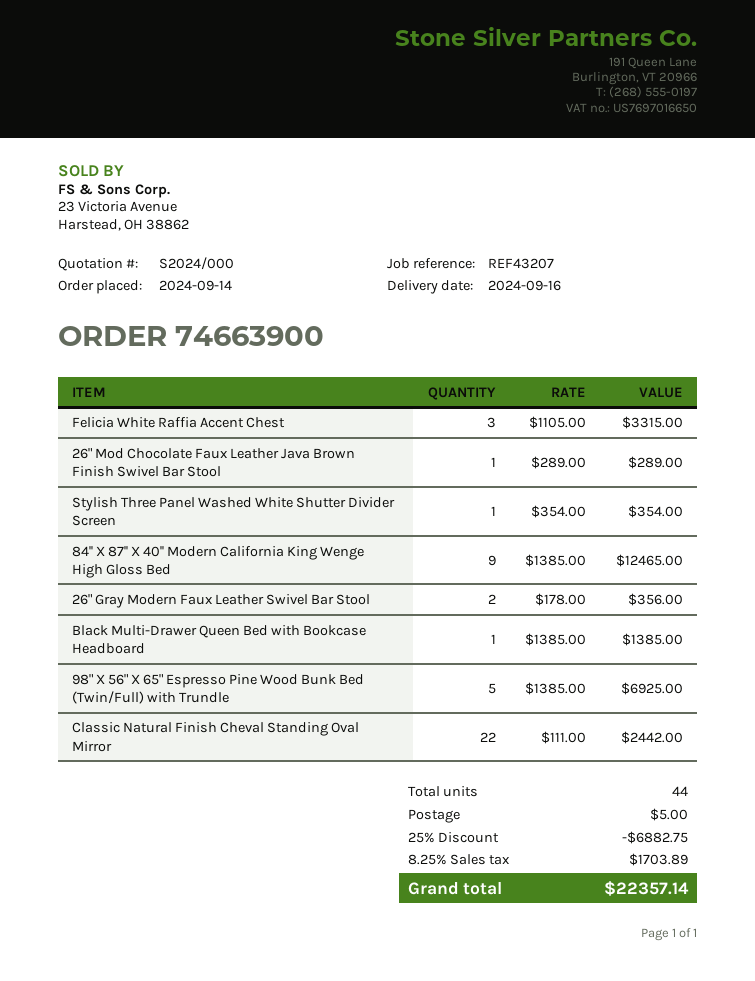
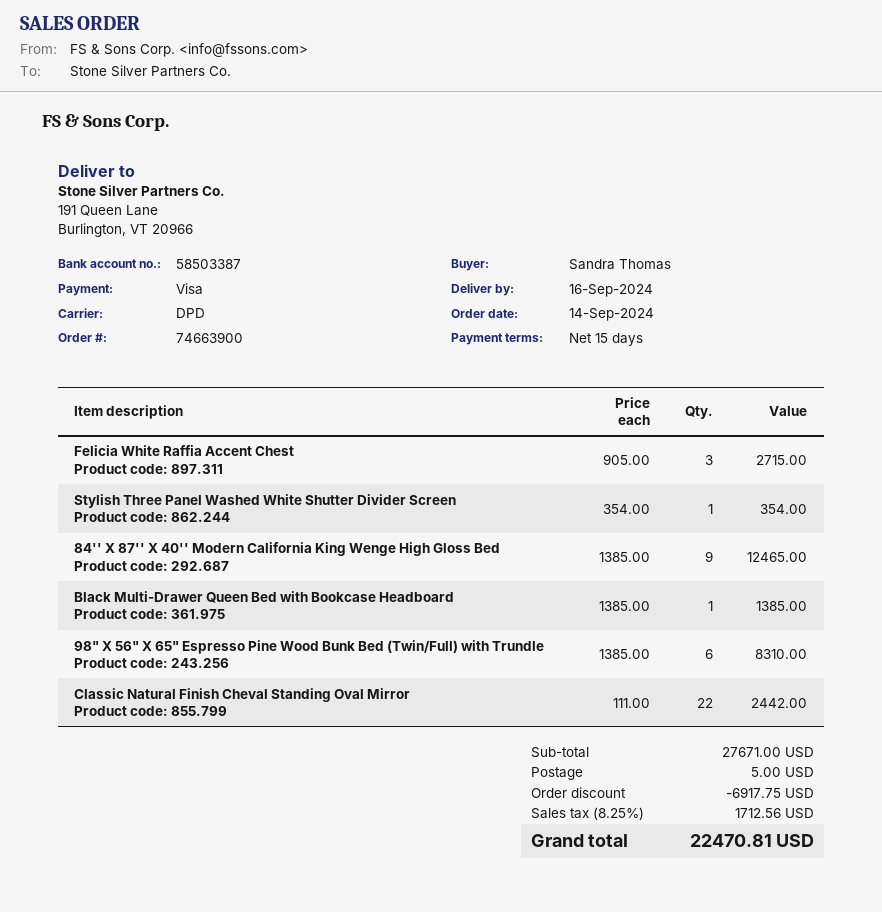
Felicia White Raffia Accent Chest: 3 x 1105.00 = 3315.00 -> 3 x 905.00 = 2715.00
26" Mod Chocolate Faux Leather Java Brown Finish Swivel Bar Stool: 1 x 289.00 = 289.00 -> none
26" Gray Modern Faux Leather Swivel Bar Stool: 2 x 178.00 = 356.00 -> none
98" X 56" X 65" Espresso Pine Wood Bunk Bed (Twin/Full) with Trundle: 5 x 1385.00 = 6925.00 -> 6 x 1385.00 = 8310.00
discount: 6882.75 -> 6917.75
tax: 8.25% = 1703.89 -> 8.25% = 1712.56
total: 22357.14 -> 22470.81

